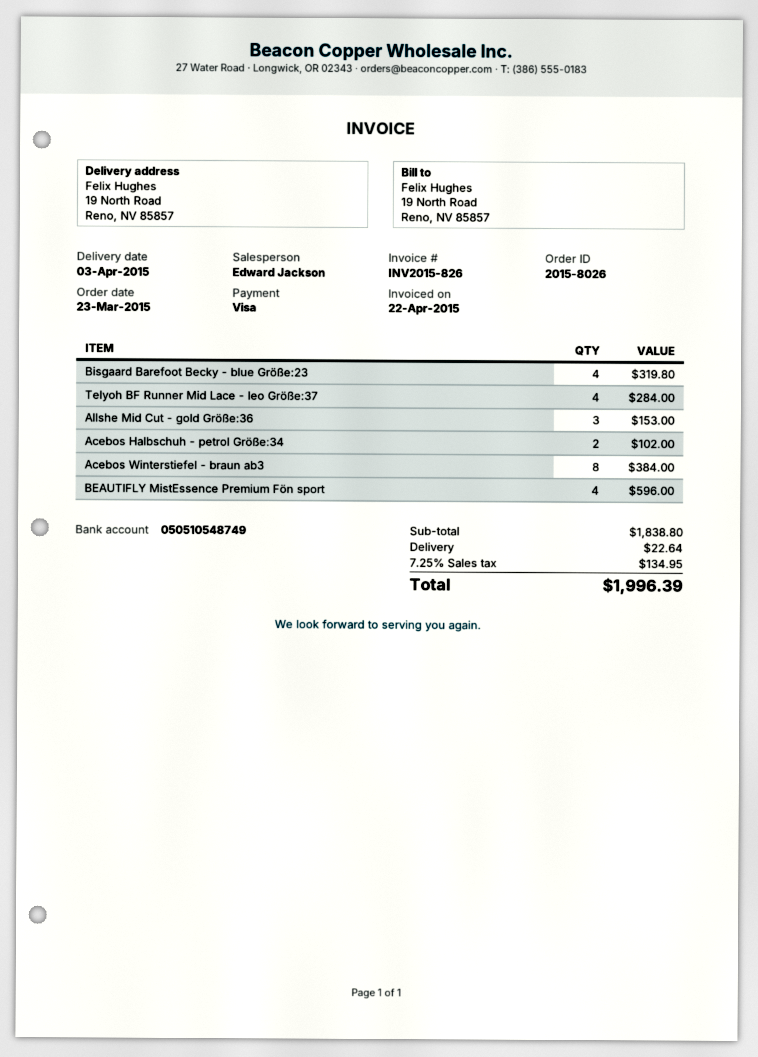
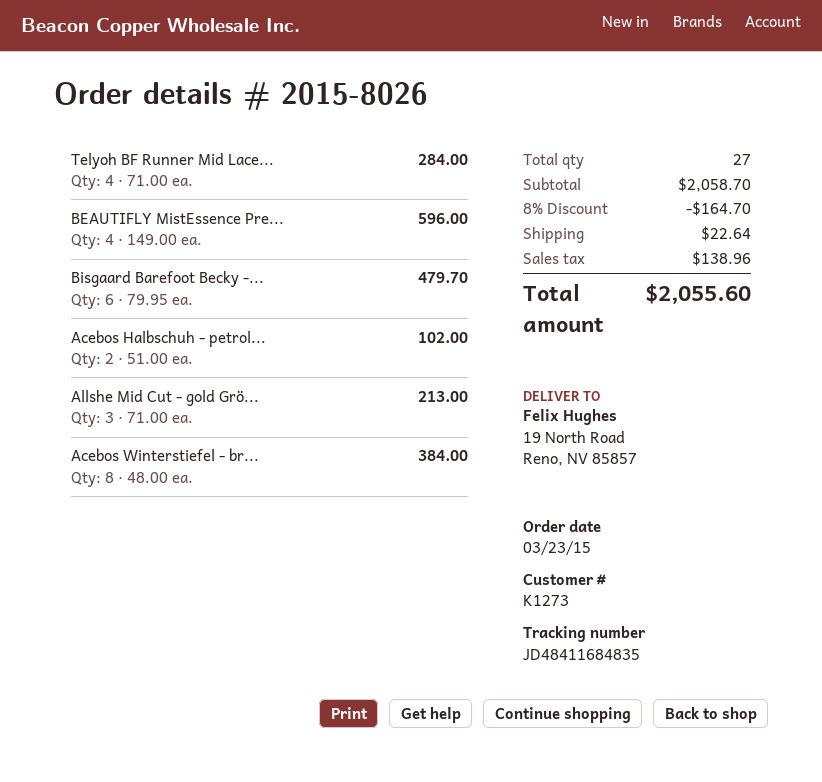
Bisgaard Barefoot Becky - blue Größe:23: 4 for 319.80 -> 6 for 479.70
Allshe Mid Cut - gold Größe:36: 3 for 153.00 -> 3 for 213.00
subtotal: 1838.80 -> 2058.70
discount: none -> 8% = 164.70
tax: 134.95 -> 138.96
total: 1996.39 -> 2055.60

